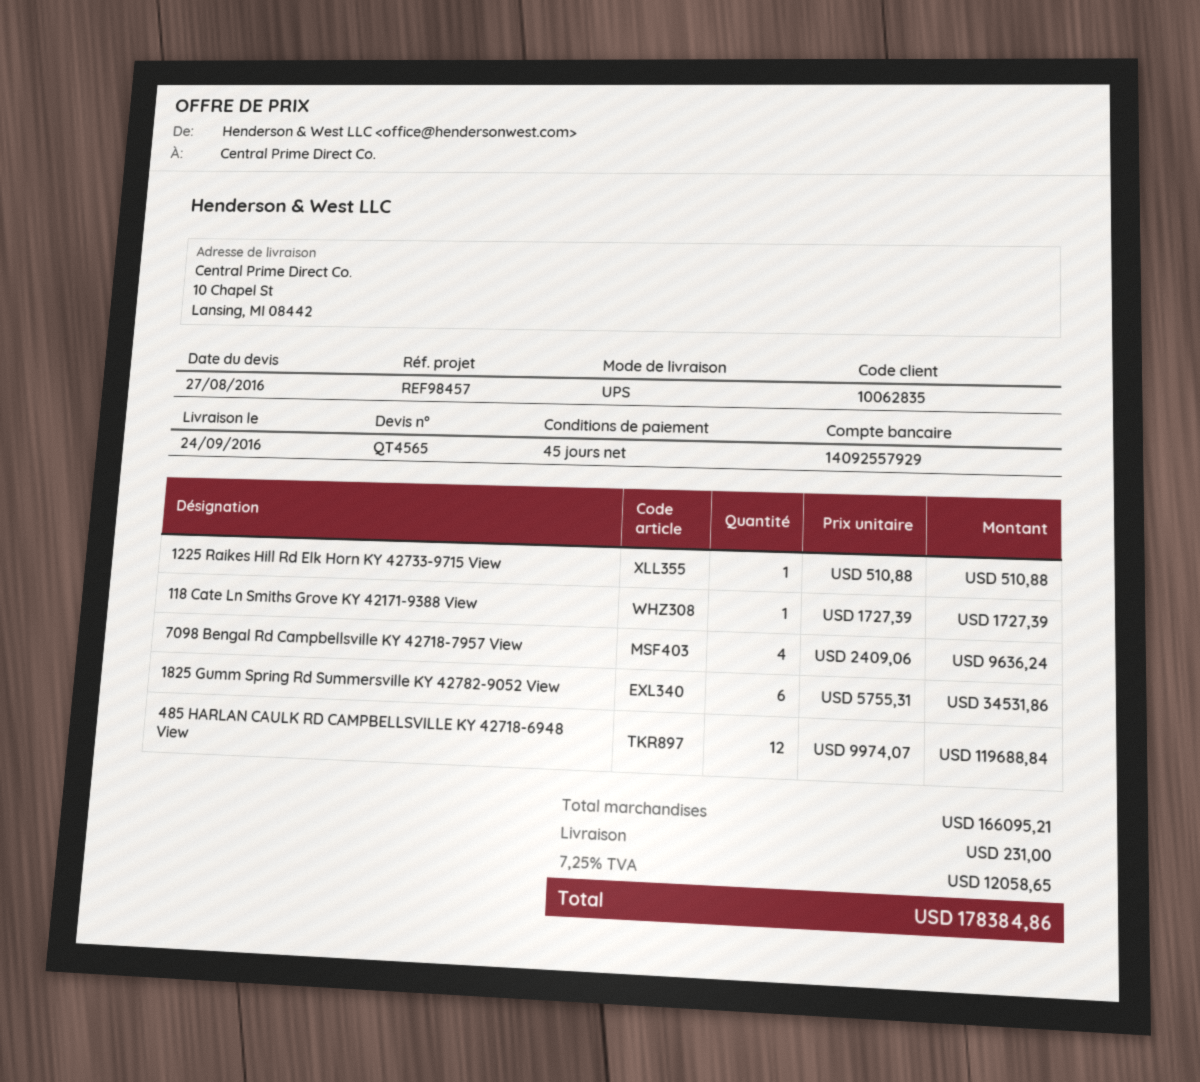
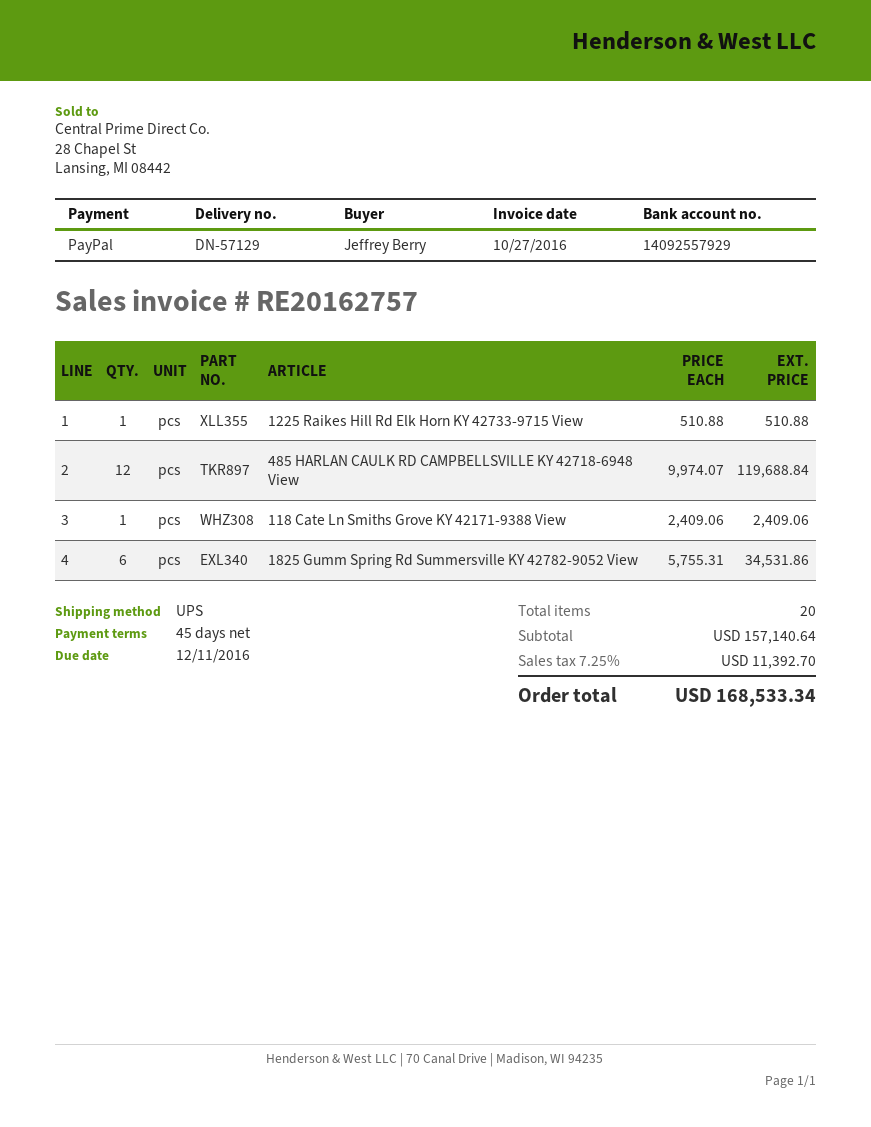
118 Cate Ln Smiths Grove KY 42171-9388 View: 1 x 1727.39 = 1727.39 -> 1 x 2409.06 = 2409.06
7098 Bengal Rd Campbellsville KY 42718-7957 View: 4 x 2409.06 = 9636.24 -> none
subtotal: 166095.21 -> 157140.64
shipping: 231.00 -> none
tax: 7.25% = 12058.65 -> 7.25% = 11392.70
total: 178384.86 -> 168533.34

